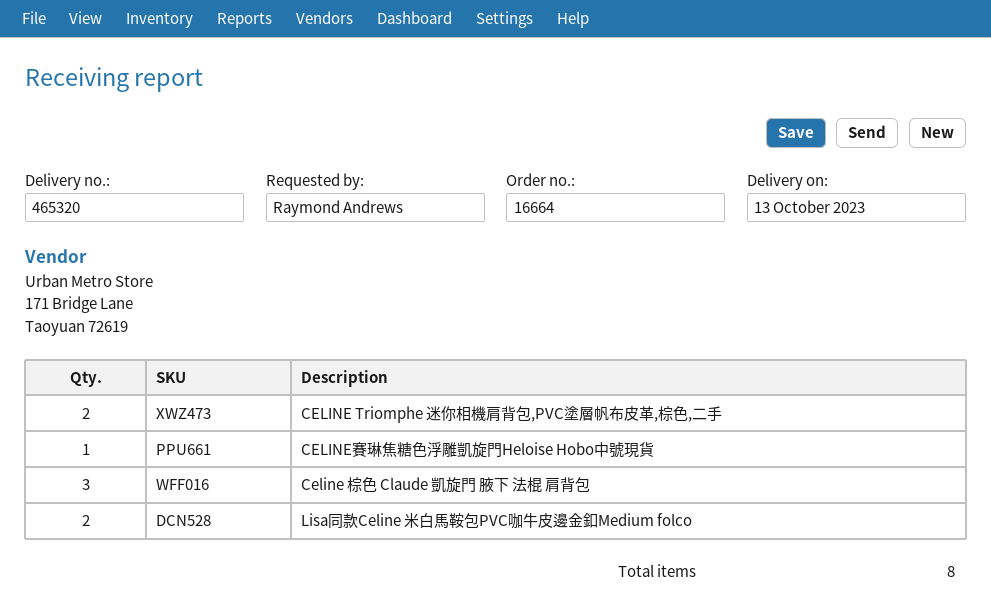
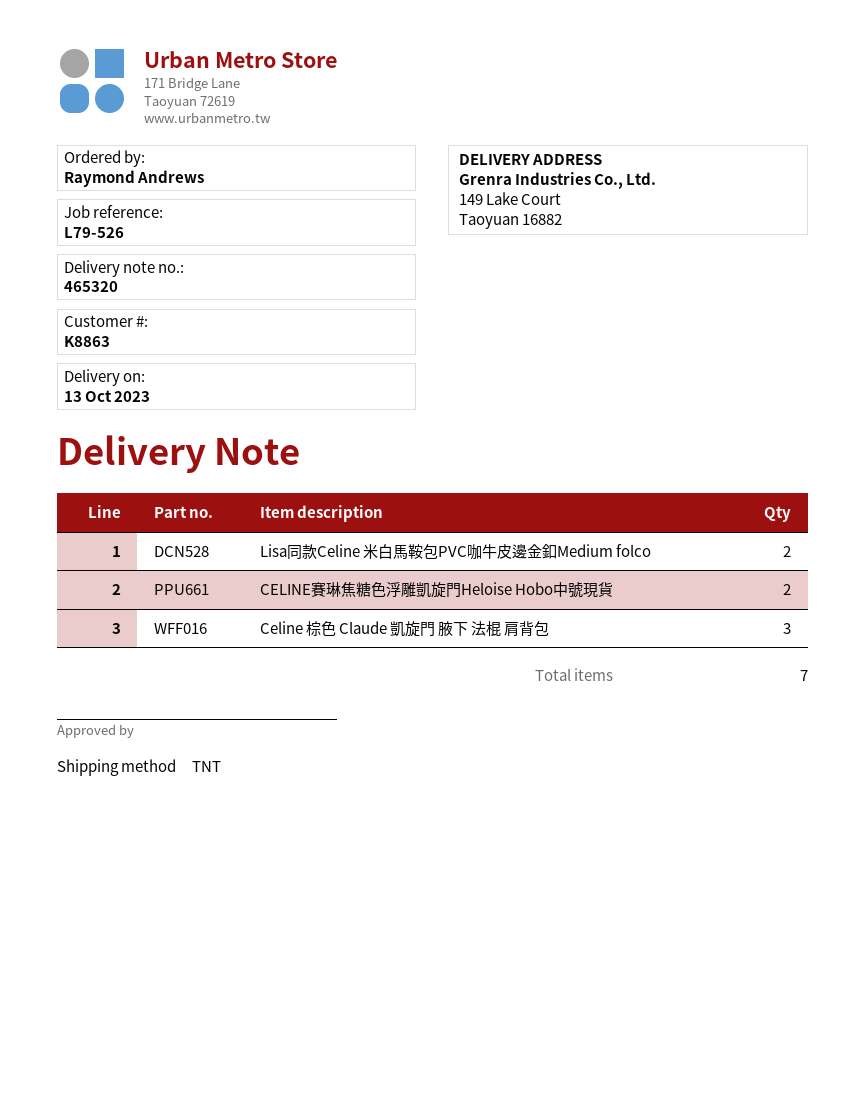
CELINE Triomphe 迷你相機肩背包,PVC塗層帆布皮革,棕色,二手: 2 -> none
CELINE賽琳焦糖色浮雕凱旋門Heloise Hobo中號現貨: 1 -> 2
total quantity: 8 -> 7

